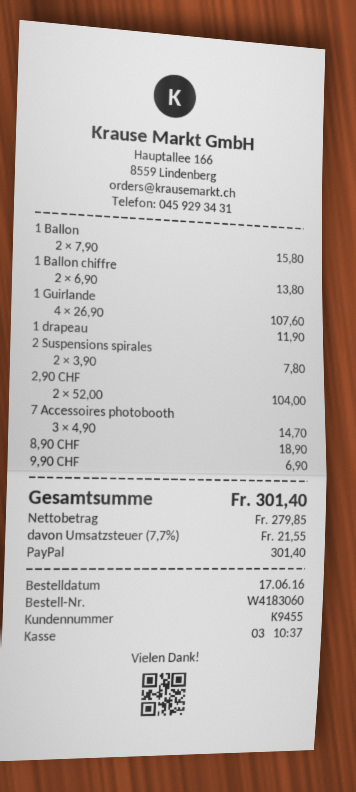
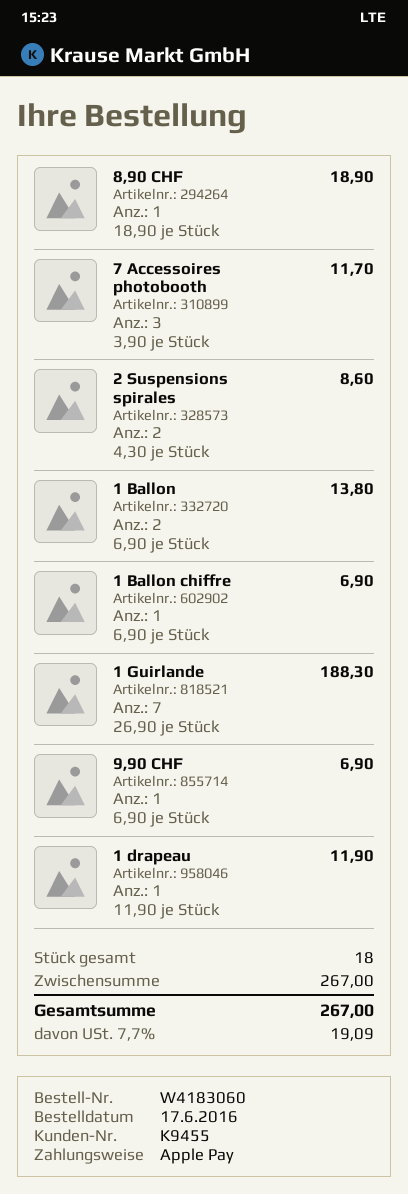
payment method: PayPal -> Apple Pay
1 Ballon: 2 x 7.90 = 15.80 -> 2 x 6.90 = 13.80
1 Ballon chiffre: 2 x 6.90 = 13.80 -> 1 x 6.90 = 6.90
1 Guirlande: 4 x 26.90 = 107.60 -> 7 x 26.90 = 188.30
2 Suspensions spirales: 2 x 3.90 = 7.80 -> 2 x 4.30 = 8.60
2,90 CHF: 2 x 52.00 = 104.00 -> none
7 Accessoires photobooth: 3 x 4.90 = 14.70 -> 3 x 3.90 = 11.70
tax: 7.7% = 21.55 -> 7.7% = 19.09
total: 301.40 -> 267.00

